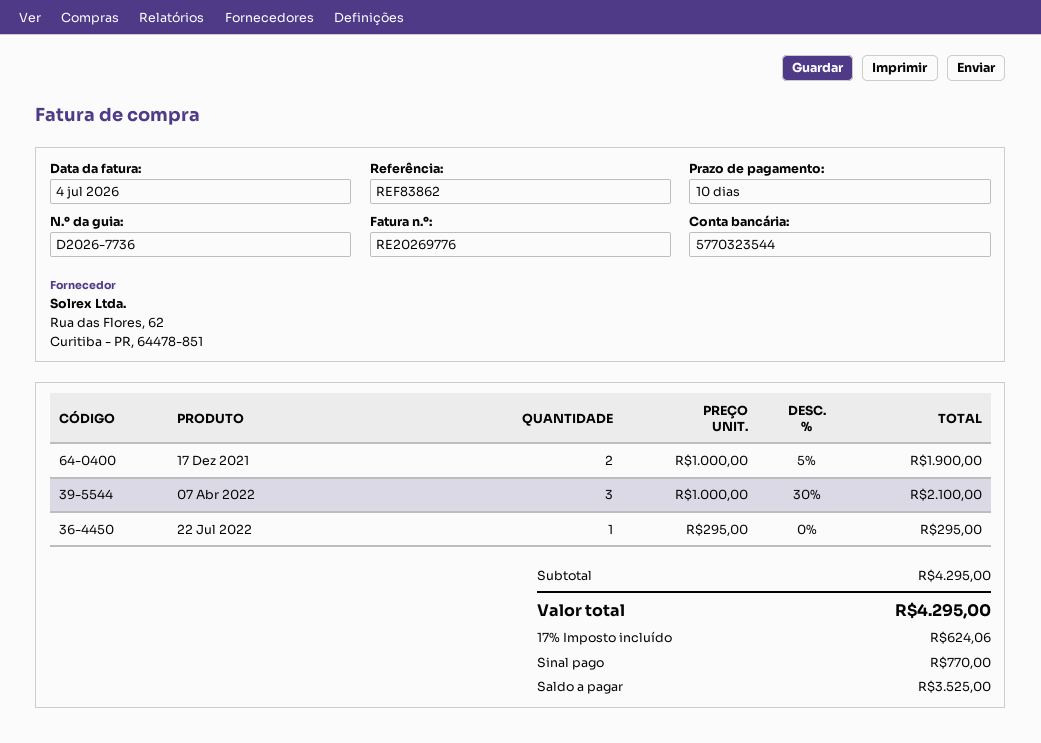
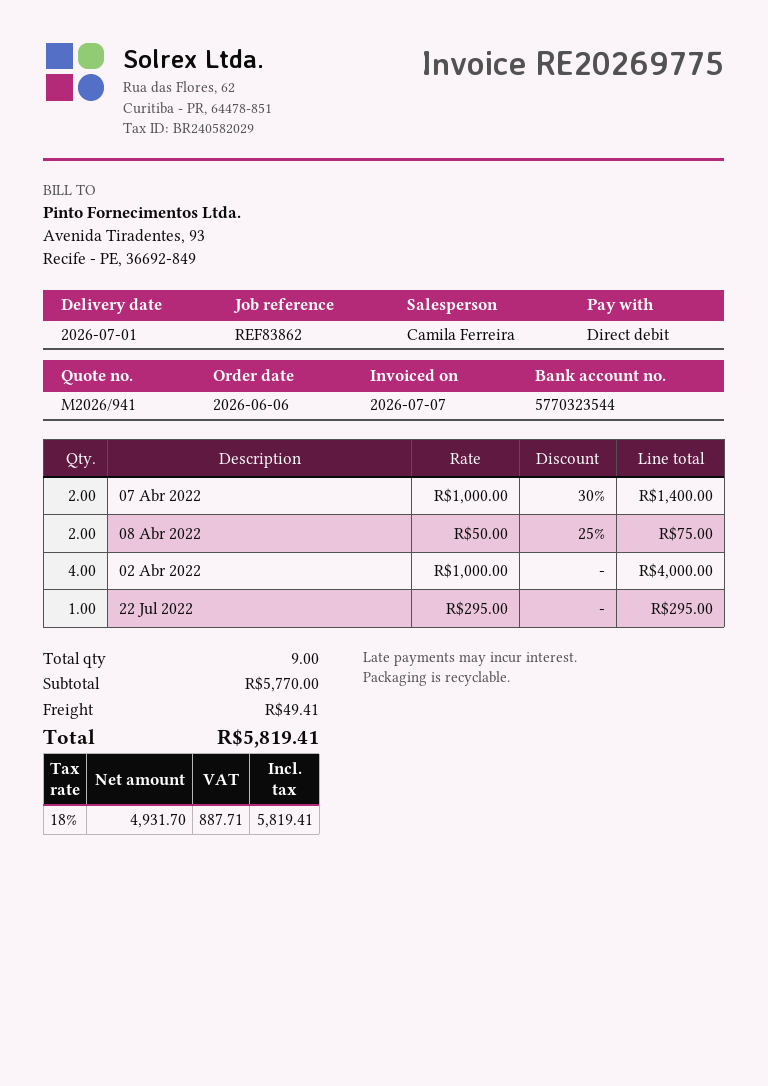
invoice number: RE20269776 -> RE20269775
invoice date: 2026-07-04 -> 2026-07-07
17 Dez 2021: 2 x 1000.00 - 5% = 1900.00 -> none
07 Abr 2022: 3 x 1000.00 - 30% = 2100.00 -> 2 x 1000.00 - 30% = 1400.00
08 Abr 2022: none -> 2 x 50.00 - 25% = 75.00
02 Abr 2022: none -> 4 x 1000.00 = 4000.00
subtotal: 4295.00 -> 5770.00
shipping: none -> 49.41
tax: 17% = 624.06 -> 18% = 887.71
total: 4295.00 -> 5819.41

